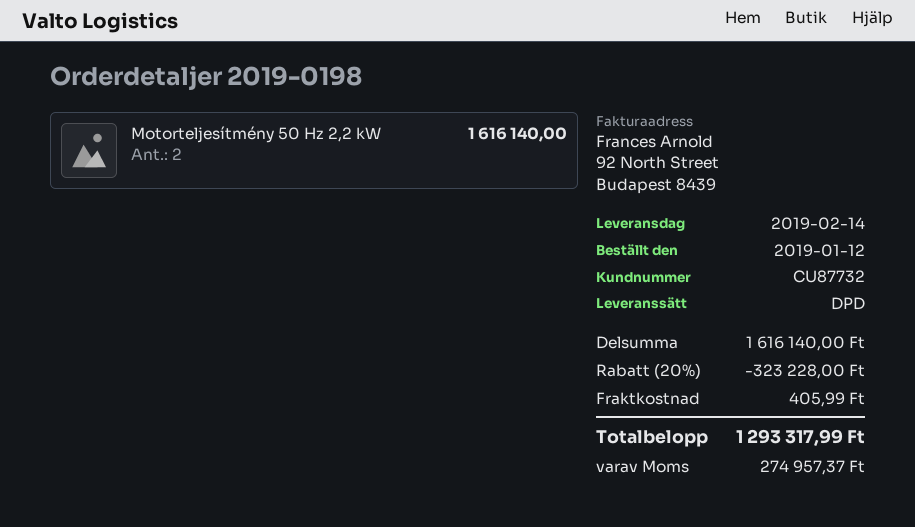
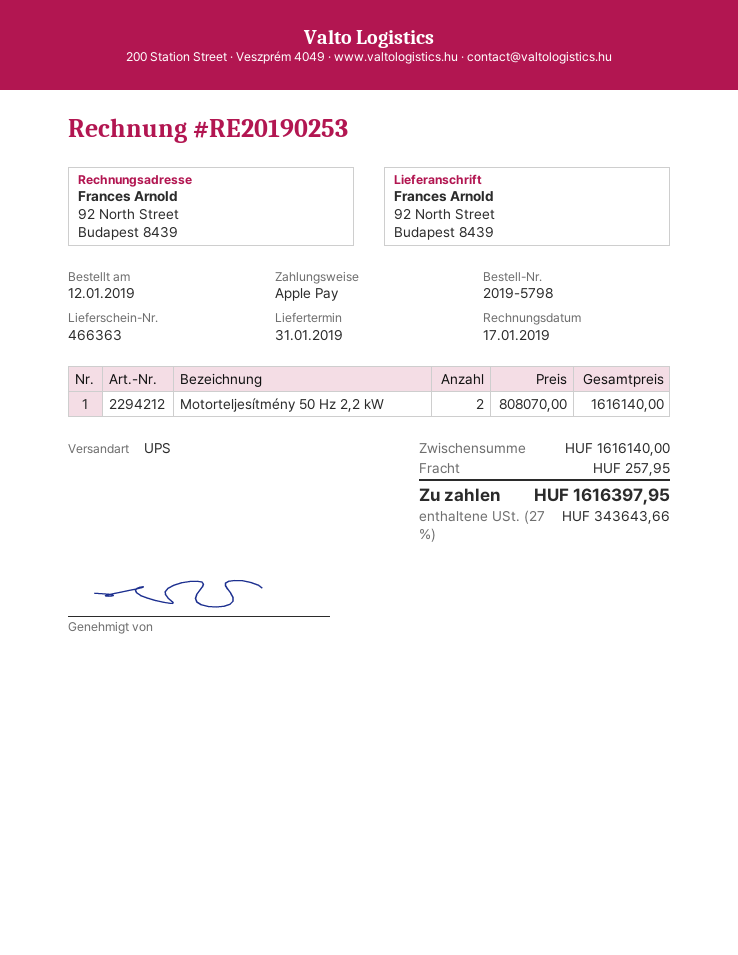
order number: 2019-0198 -> 2019-5798
delivery date: 2019-02-14 -> 2019-01-31
shipping method: DPD -> UPS
discount: 20% = 323228.00 -> none
shipping: 405.99 -> 257.95
tax: 274957.37 -> 343643.66
total: 1293317.99 -> 1616397.95

